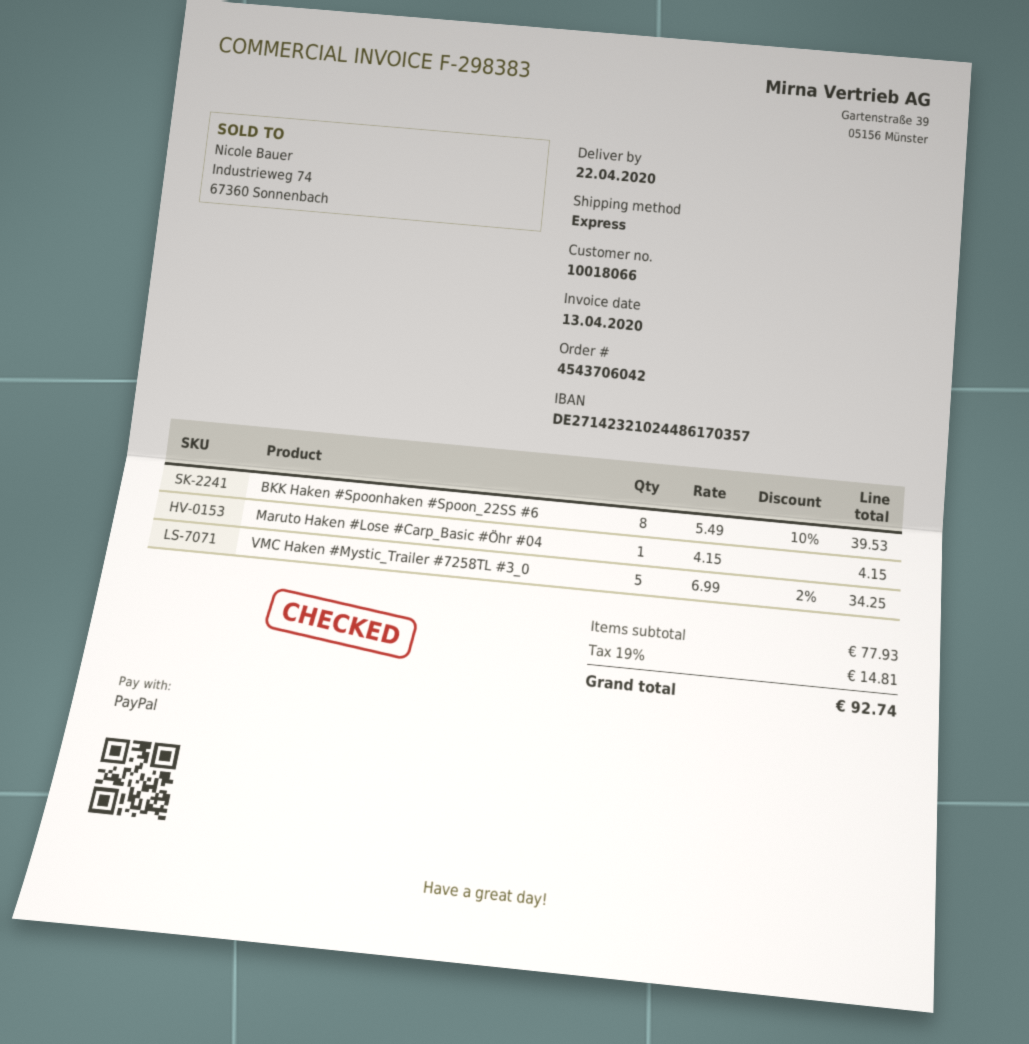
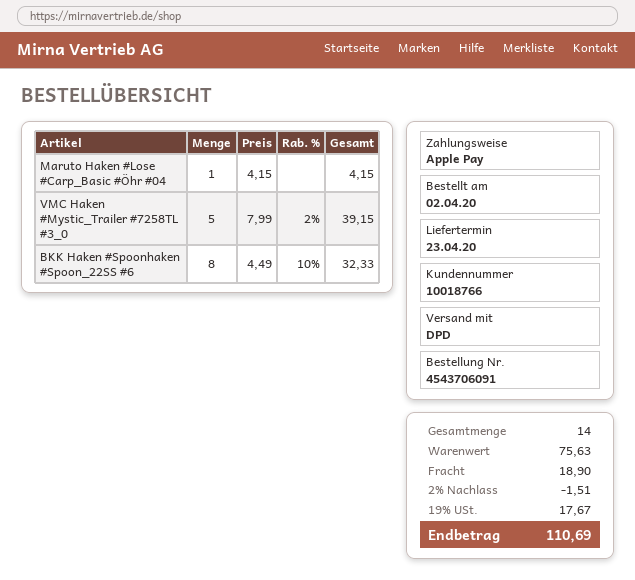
order number: 4543706042 -> 4543706091
delivery date: 2020-04-22 -> 2020-04-23
customer number: 10018066 -> 10018766
payment method: PayPal -> Apple Pay
shipping method: express -> DPD
BKK Haken #Spoonhaken #Spoon_22SS #6: 8 x 5.49 - 10% = 39.53 -> 8 x 4.49 - 10% = 32.33
VMC Haken #Mystic_Trailer #7258TL #3_0: 5 x 6.99 - 2% = 34.25 -> 5 x 7.99 - 2% = 39.15
subtotal: 77.93 -> 75.63
discount: none -> 2% = 1.51
shipping: none -> 18.90
tax: 19% = 14.81 -> 19% = 17.67
total: 92.74 -> 110.69

